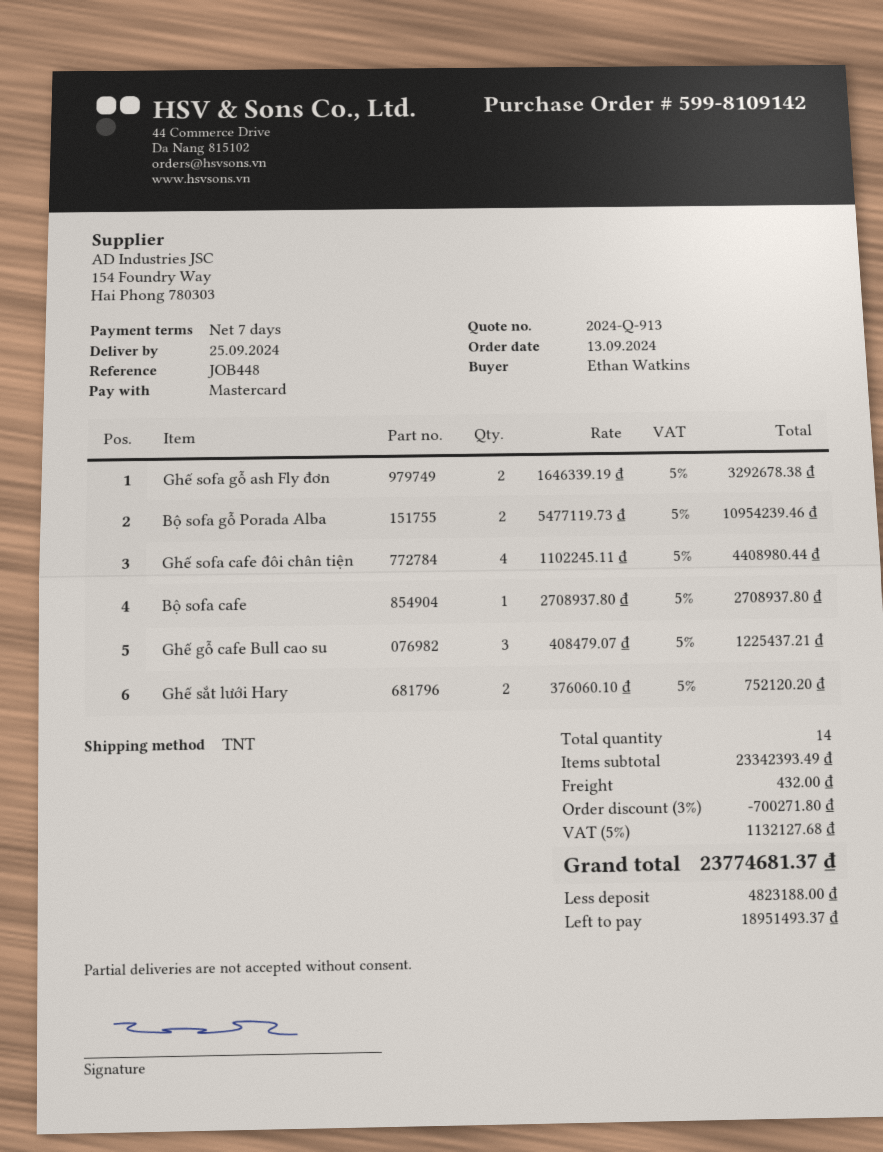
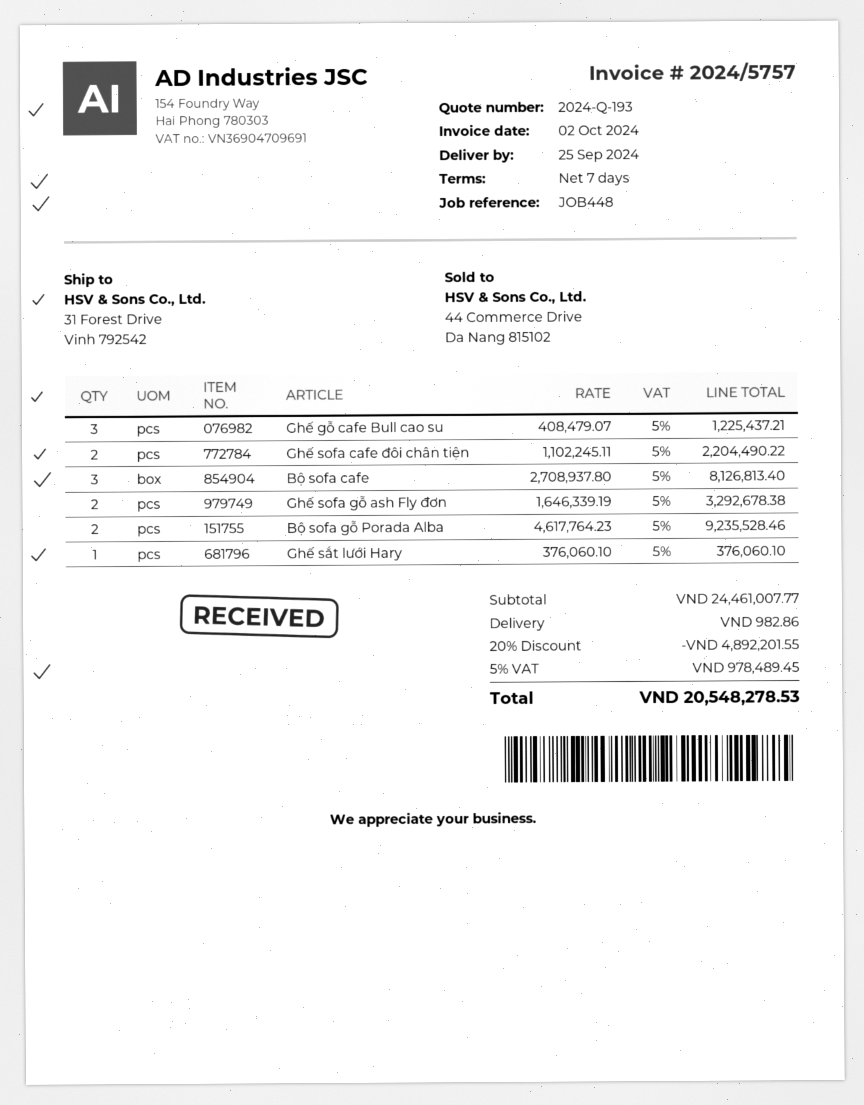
quote number: 2024-Q-913 -> 2024-Q-193
Bộ sofa gỗ Porada Alba: 2 x 5477119.73 = 10954239.46 -> 2 x 4617764.23 = 9235528.46
Ghế sofa cafe đôi chân tiện: 4 x 1102245.11 = 4408980.44 -> 2 x 1102245.11 = 2204490.22
Bộ sofa cafe: 1 x 2708937.80 = 2708937.80 -> 3 x 2708937.80 = 8126813.40
Ghế sắt lưới Hary: 2 x 376060.10 = 752120.20 -> 1 x 376060.10 = 376060.10
subtotal: 23342393.49 -> 24461007.77
discount: 3% = 700271.80 -> 20% = 4892201.55
shipping: 432.00 -> 982.86
tax: 5% = 1132127.68 -> 5% = 978489.45
total: 23774681.37 -> 20548278.53

